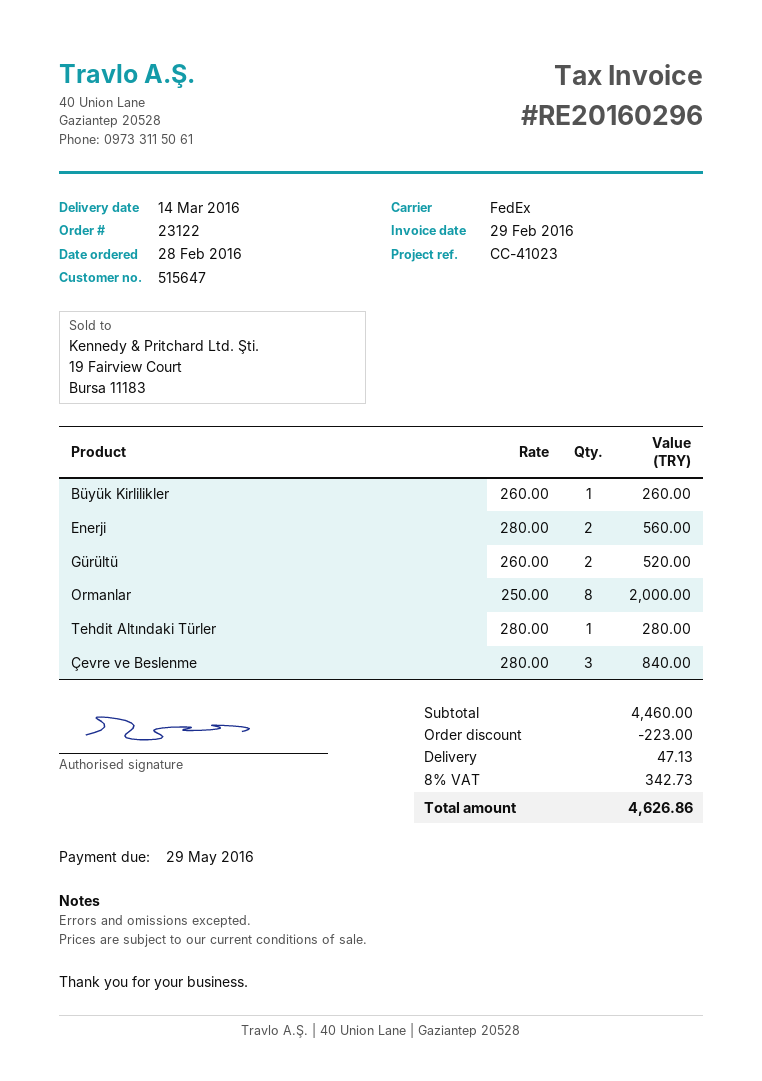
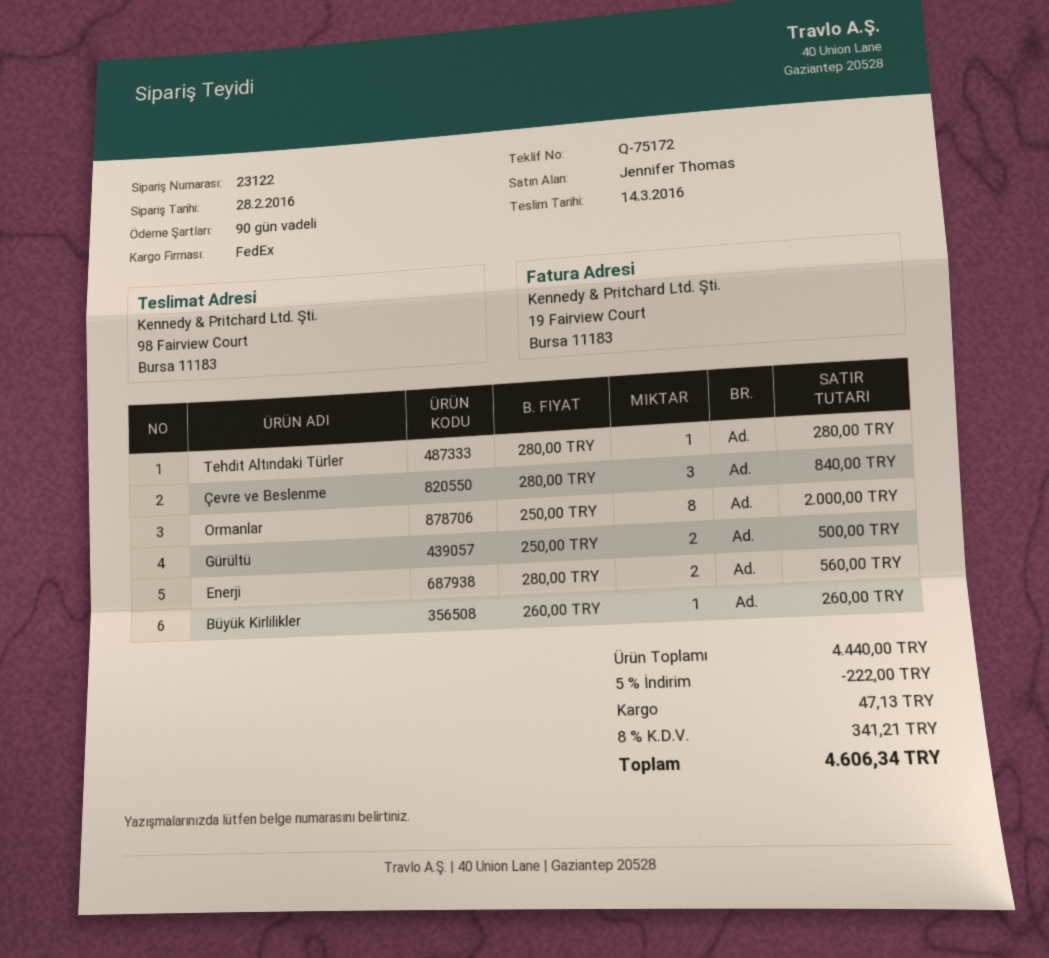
Gürültü: 2 x 260.00 = 520.00 -> 2 x 250.00 = 500.00
subtotal: 4460.00 -> 4440.00
discount: 223.00 -> 222.00
tax: 8% = 342.73 -> 8% = 341.21
total: 4626.86 -> 4606.34

